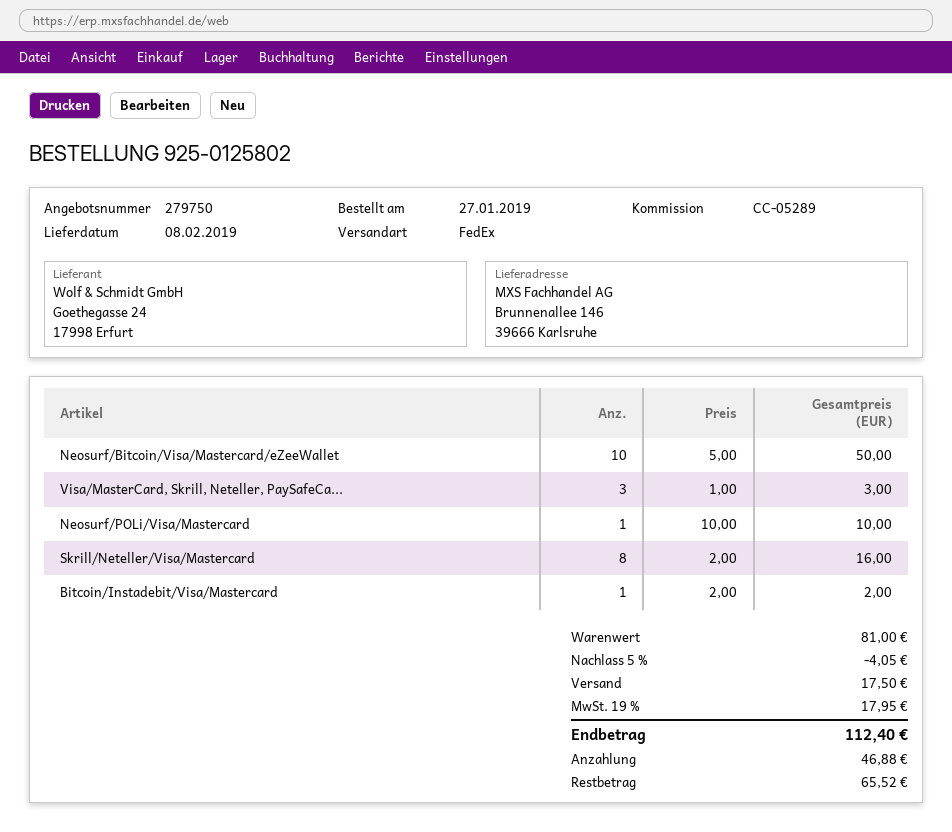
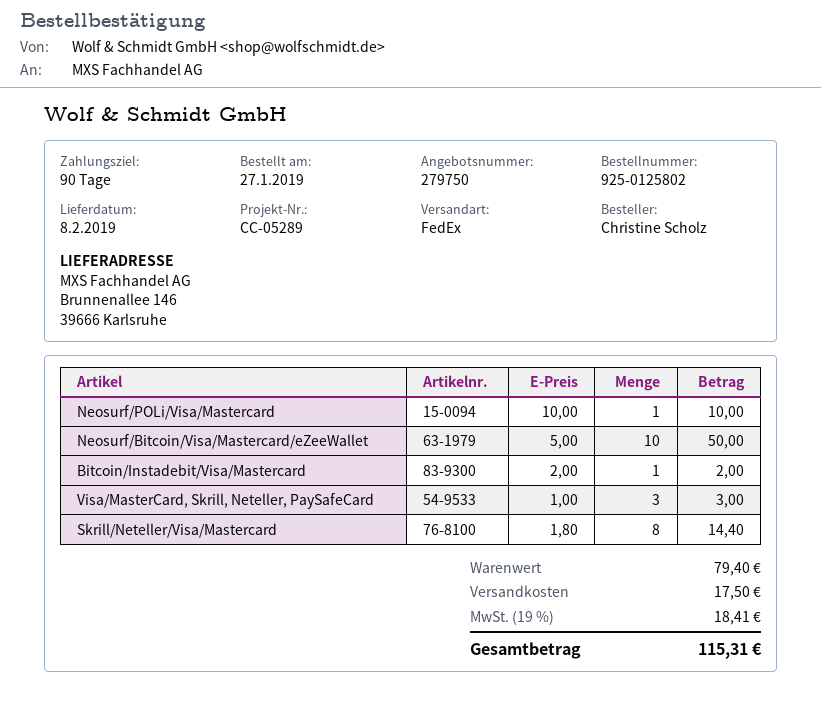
Skrill/Neteller/Visa/Mastercard: 8 x 2.00 = 16.00 -> 8 x 1.80 = 14.40
subtotal: 81.00 -> 79.40
discount: 5% = 4.05 -> none
tax: 19% = 17.95 -> 19% = 18.41
total: 112.40 -> 115.31

